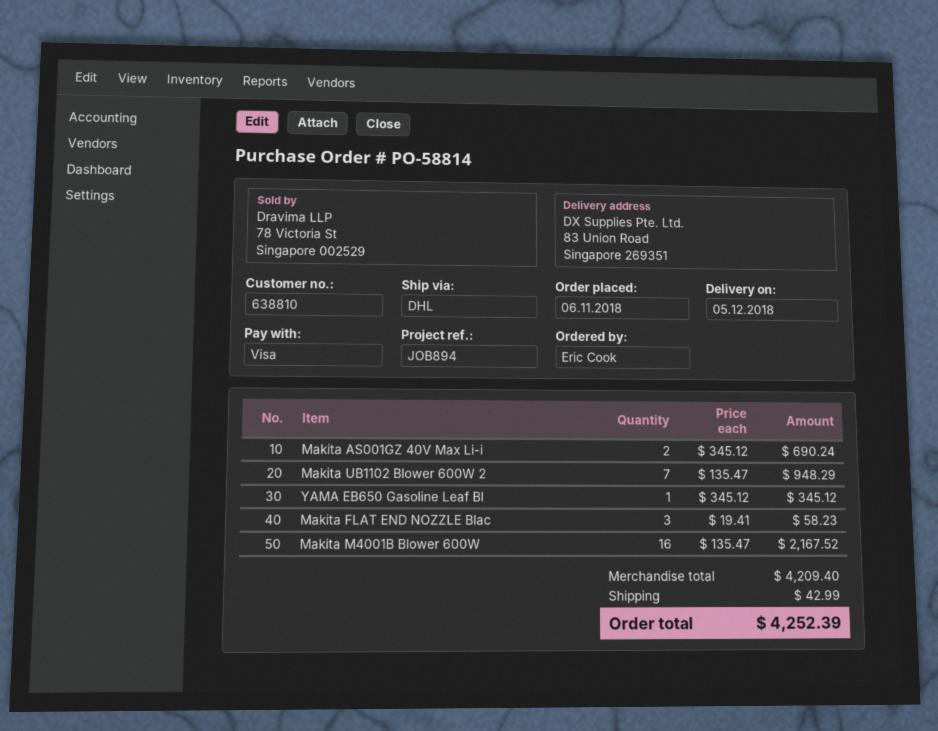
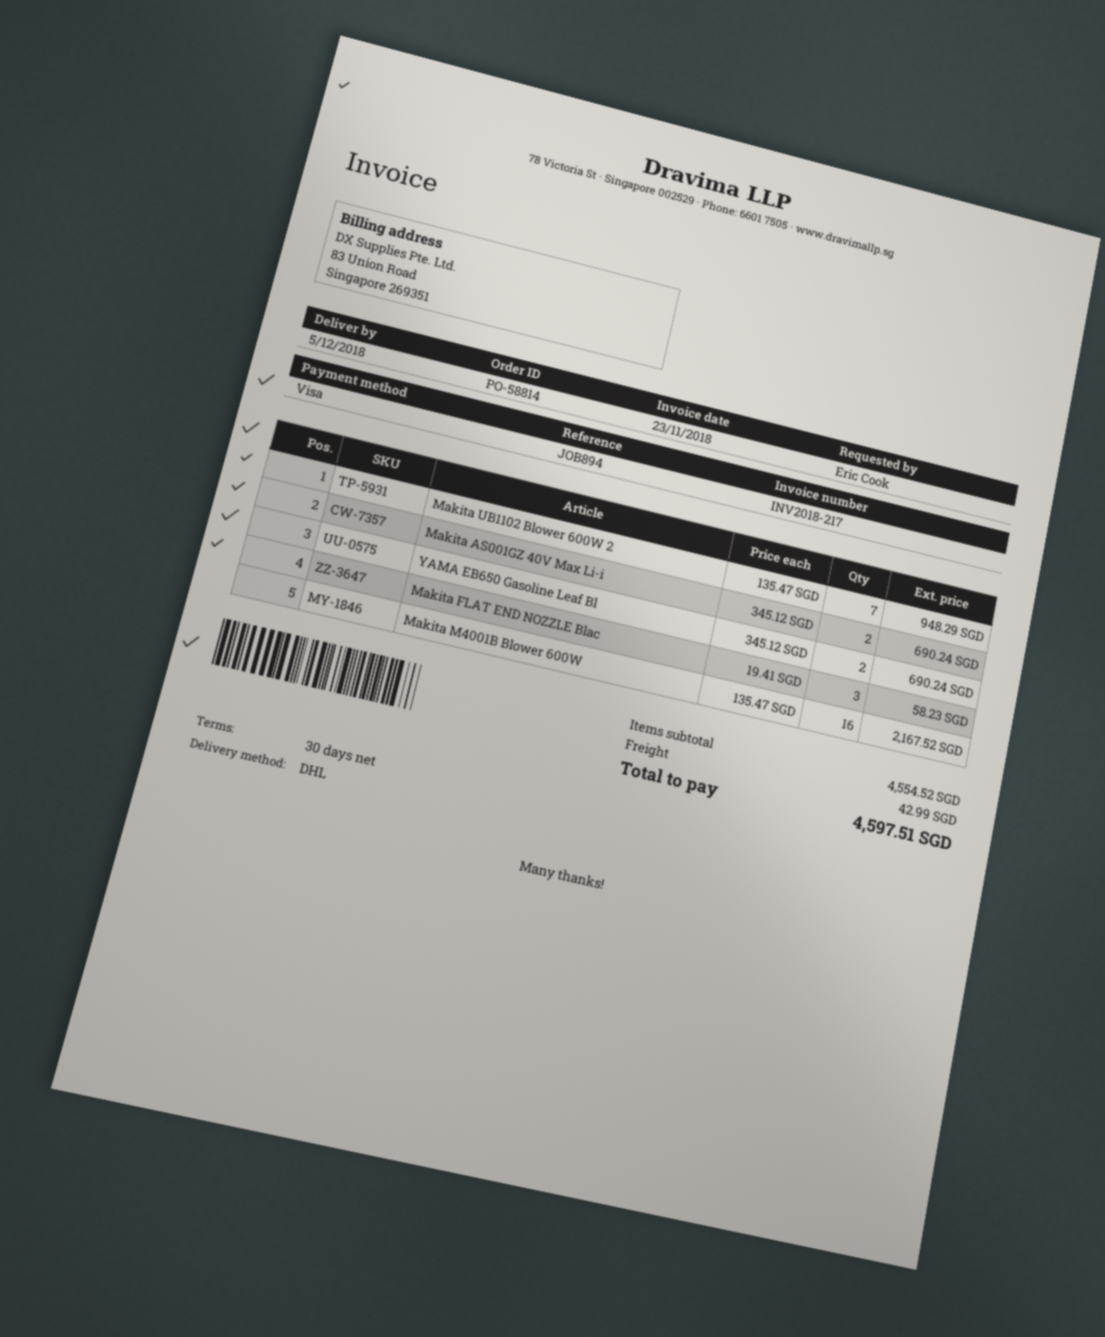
YAMA EB650 Gasoline Leaf Bl: 1 x 345.12 = 345.12 -> 2 x 345.12 = 690.24
subtotal: 4209.40 -> 4554.52
total: 4252.39 -> 4597.51

